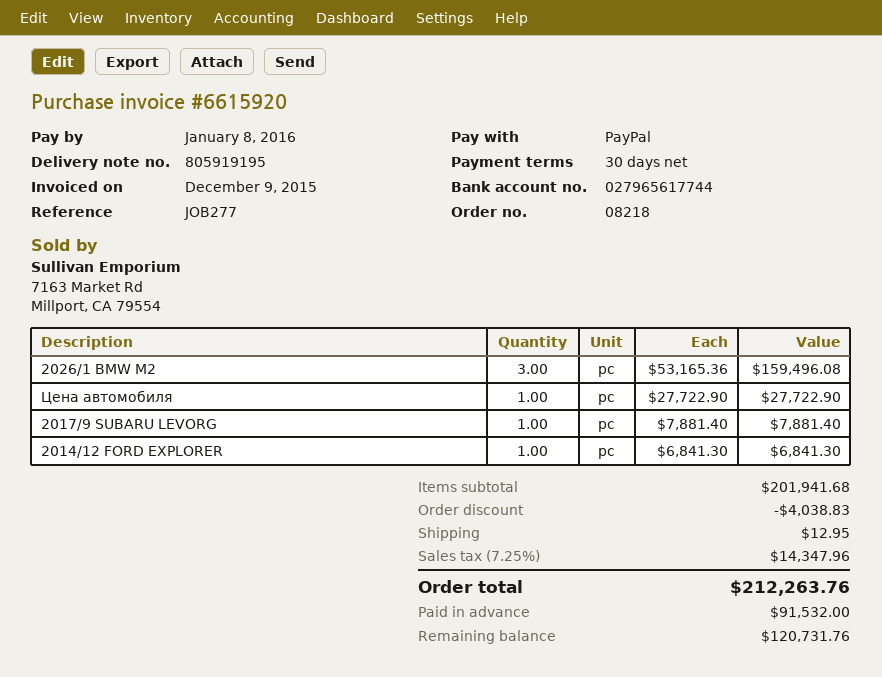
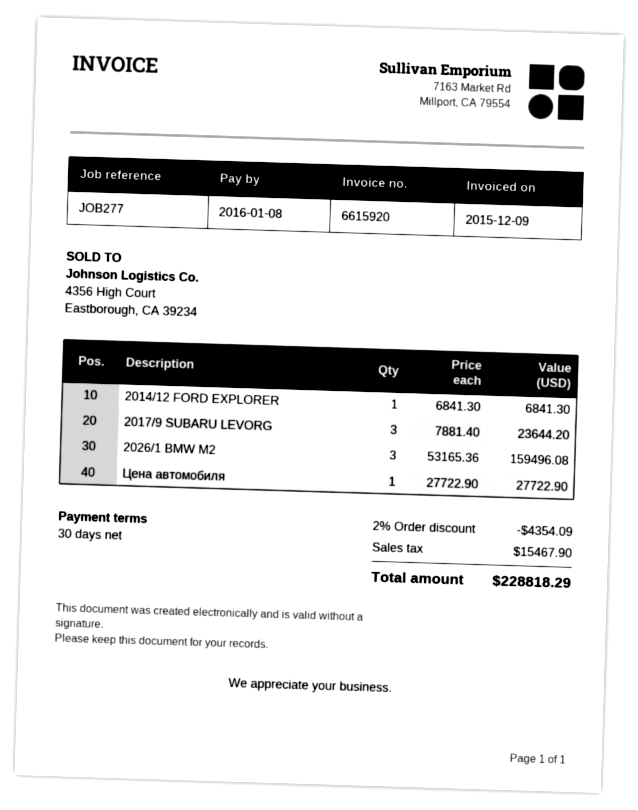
2017/9 SUBARU LEVORG: 1 x 7881.40 = 7881.40 -> 3 x 7881.40 = 23644.20
discount: 4038.83 -> 4354.09
shipping: 12.95 -> none
tax: 14347.96 -> 15467.90
total: 212263.76 -> 228818.29

